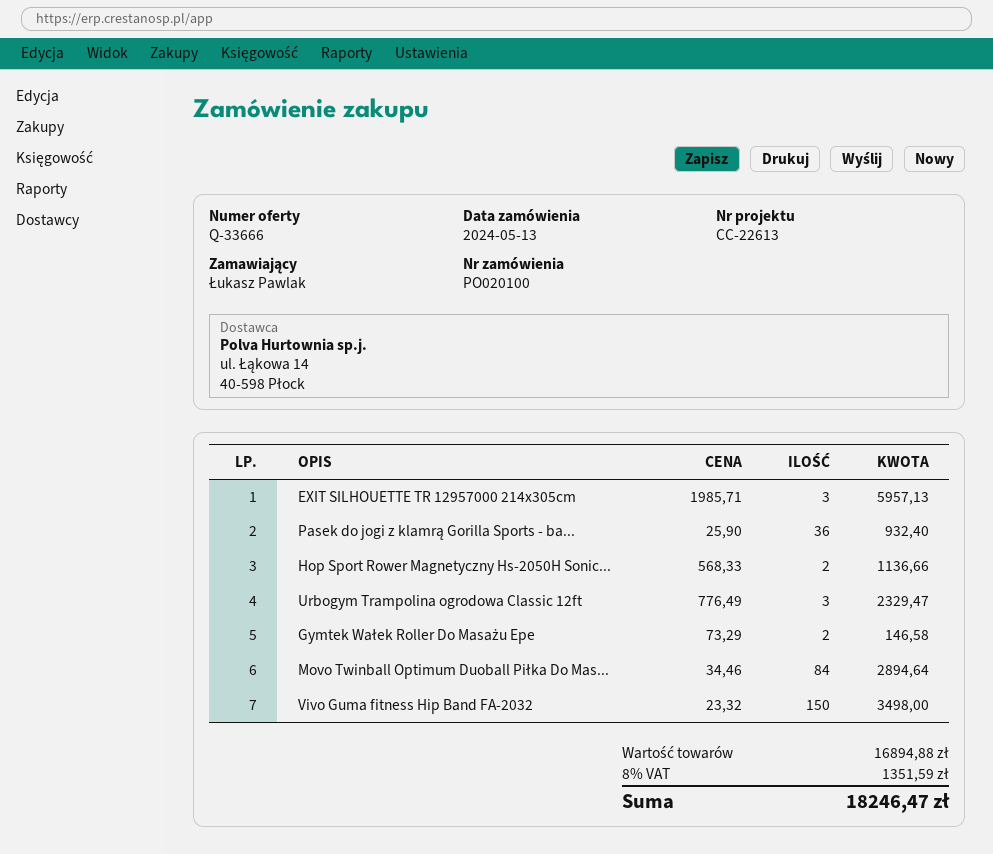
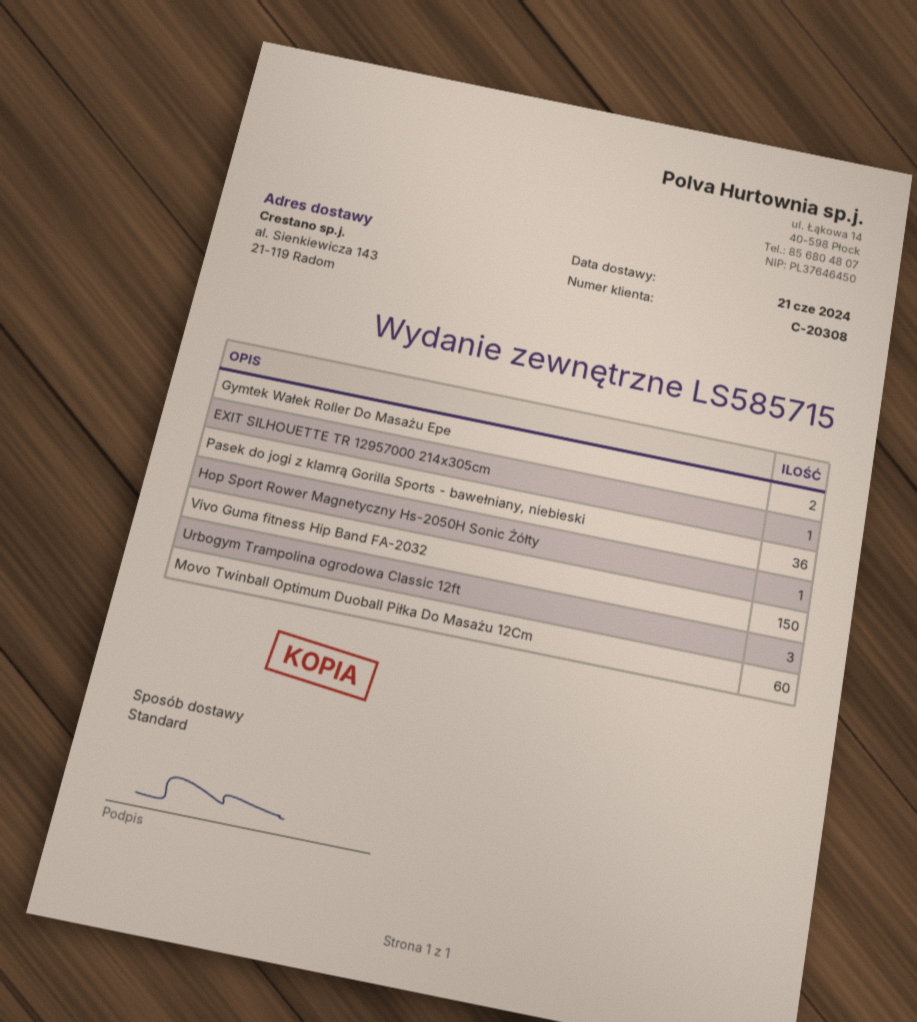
EXIT SILHOUETTE TR 12957000 214x305cm: 3 -> 1
Hop Sport Rower Magnetyczny Hs-2050H Sonic...: 2 -> 1
Movo Twinball Optimum Duoball Piłka Do Mas...: 84 -> 60

